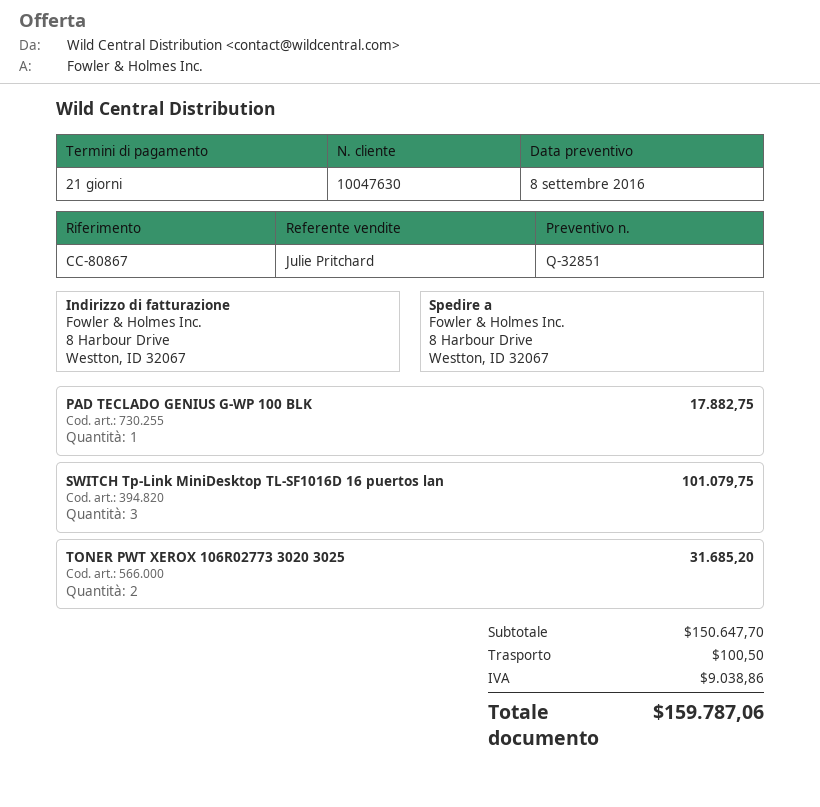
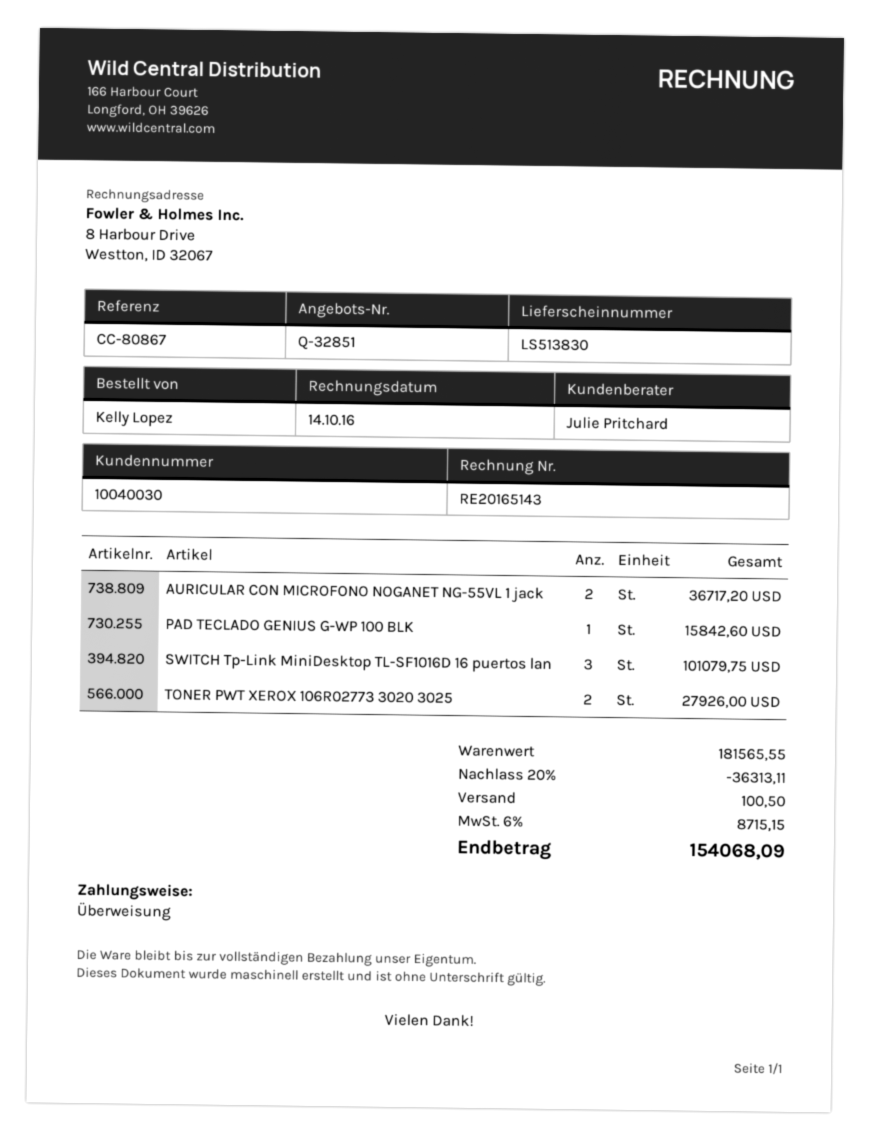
customer number: 10047630 -> 10040030
PAD TECLADO GENIUS G-WP 100 BLK: 1 for 17882.75 -> 1 for 15842.60
TONER PWT XEROX 106R02773 3020 3025: 2 for 31685.20 -> 2 for 27926.00
AURICULAR CON MICROFONO NOGANET NG-55VL 1 jack: none -> 2 for 36717.20
subtotal: 150647.70 -> 181565.55
discount: none -> 20% = 36313.11
tax: 9038.86 -> 8715.15
total: 159787.06 -> 154068.09

